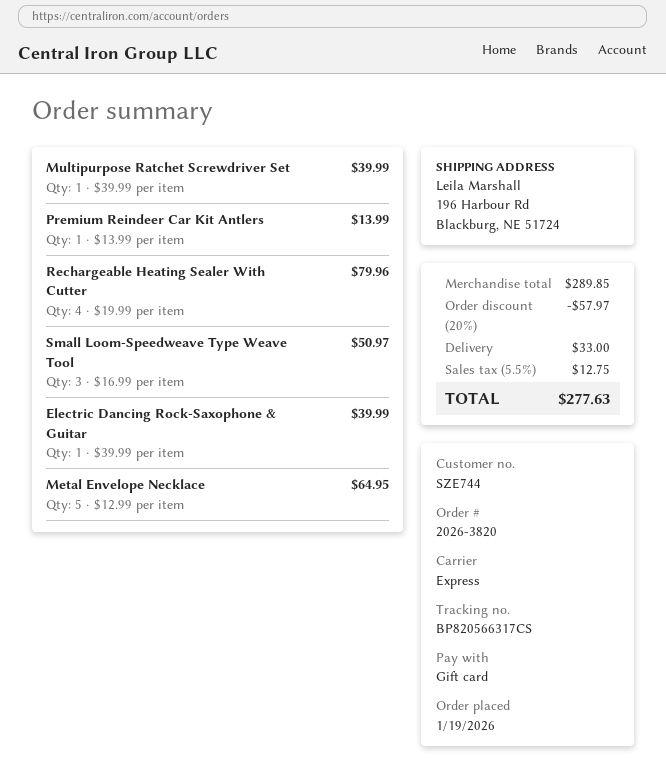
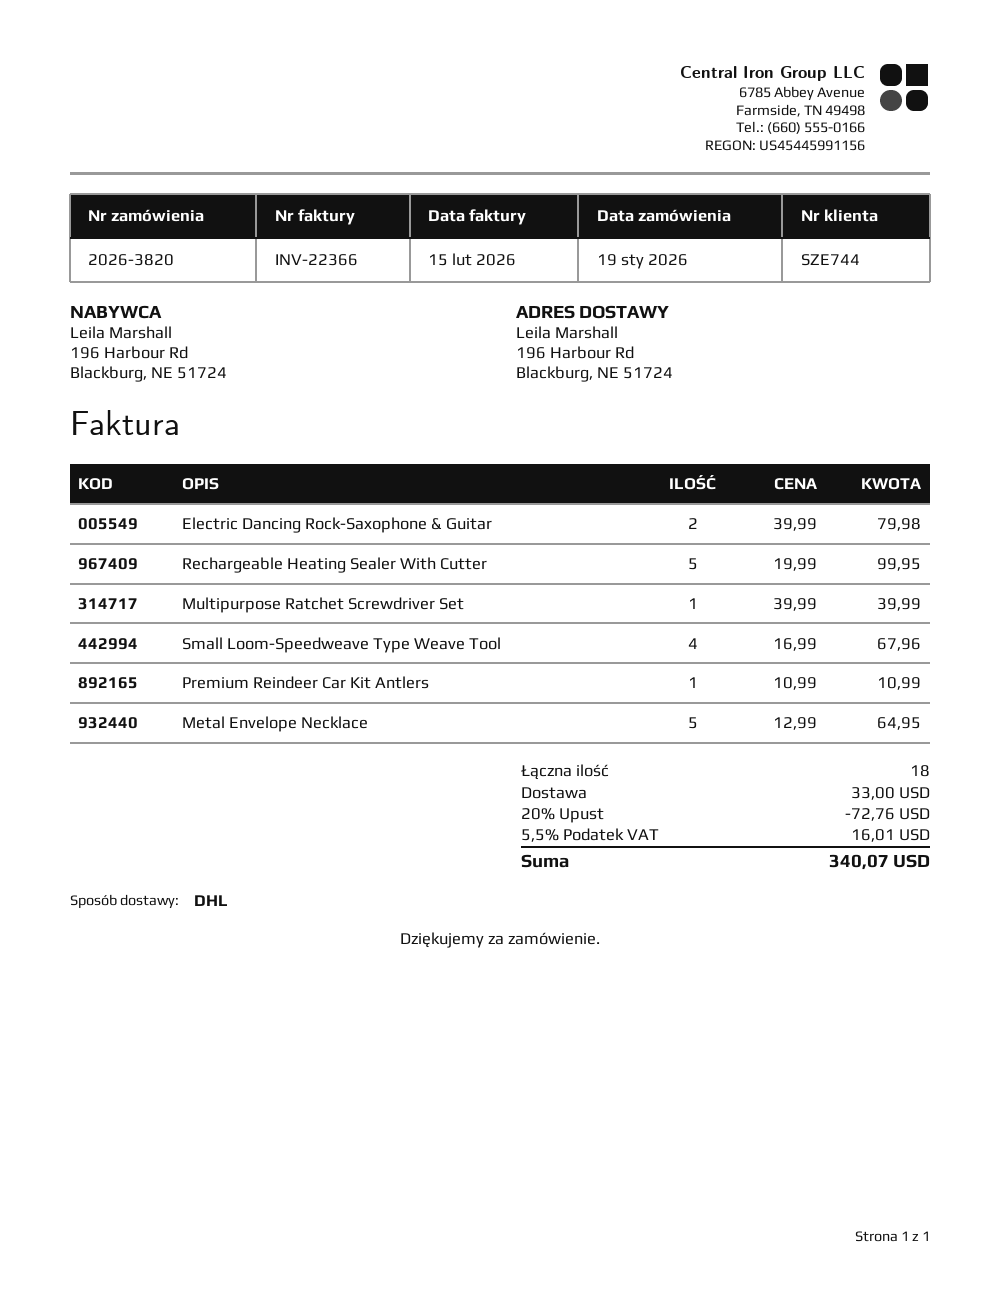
shipping method: express -> DHL
Premium Reindeer Car Kit Antlers: 1 x 13.99 = 13.99 -> 1 x 10.99 = 10.99
Rechargeable Heating Sealer With Cutter: 4 x 19.99 = 79.96 -> 5 x 19.99 = 99.95
Small Loom-Speedweave Type Weave Tool: 3 x 16.99 = 50.97 -> 4 x 16.99 = 67.96
Electric Dancing Rock-Saxophone & Guitar: 1 x 39.99 = 39.99 -> 2 x 39.99 = 79.98
discount: 20% = 57.97 -> 20% = 72.76
tax: 5.5% = 12.75 -> 5.5% = 16.01
total: 277.63 -> 340.07

